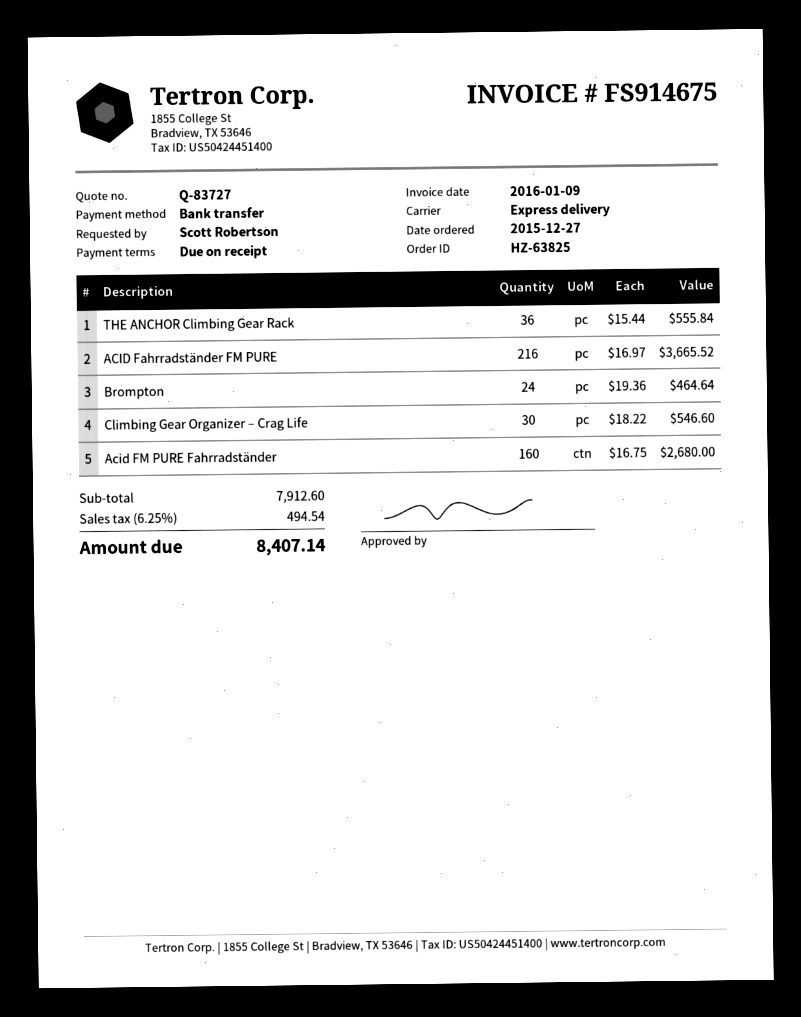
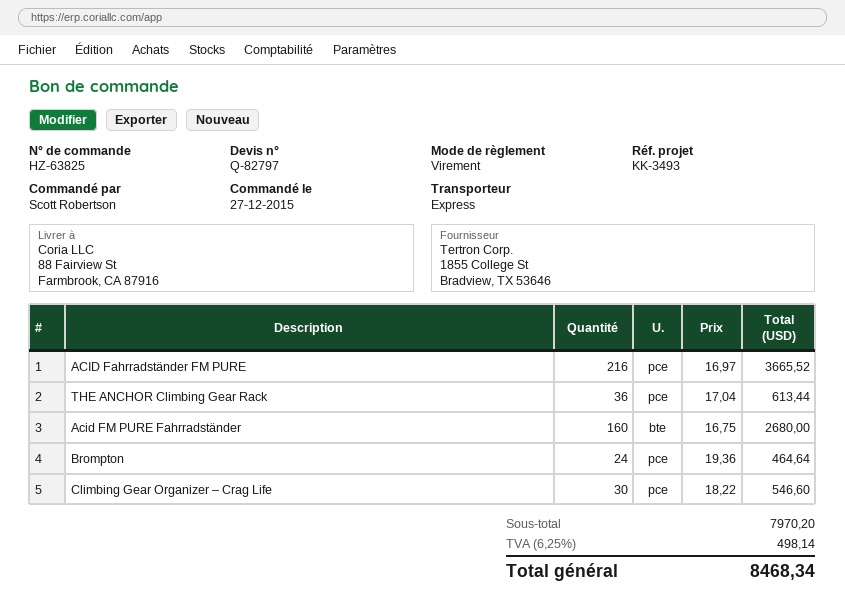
quote number: Q-83727 -> Q-82797
THE ANCHOR Climbing Gear Rack: 36 x 15.44 = 555.84 -> 36 x 17.04 = 613.44
subtotal: 7912.60 -> 7970.20
tax: 6.25% = 494.54 -> 6.25% = 498.14
total: 8407.14 -> 8468.34

